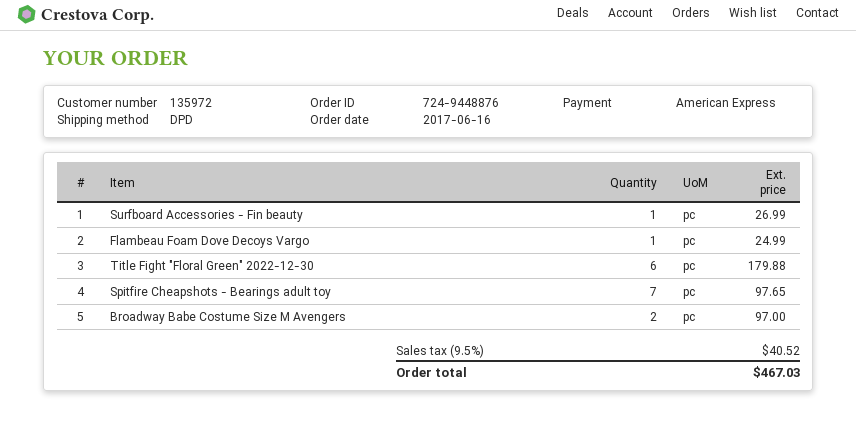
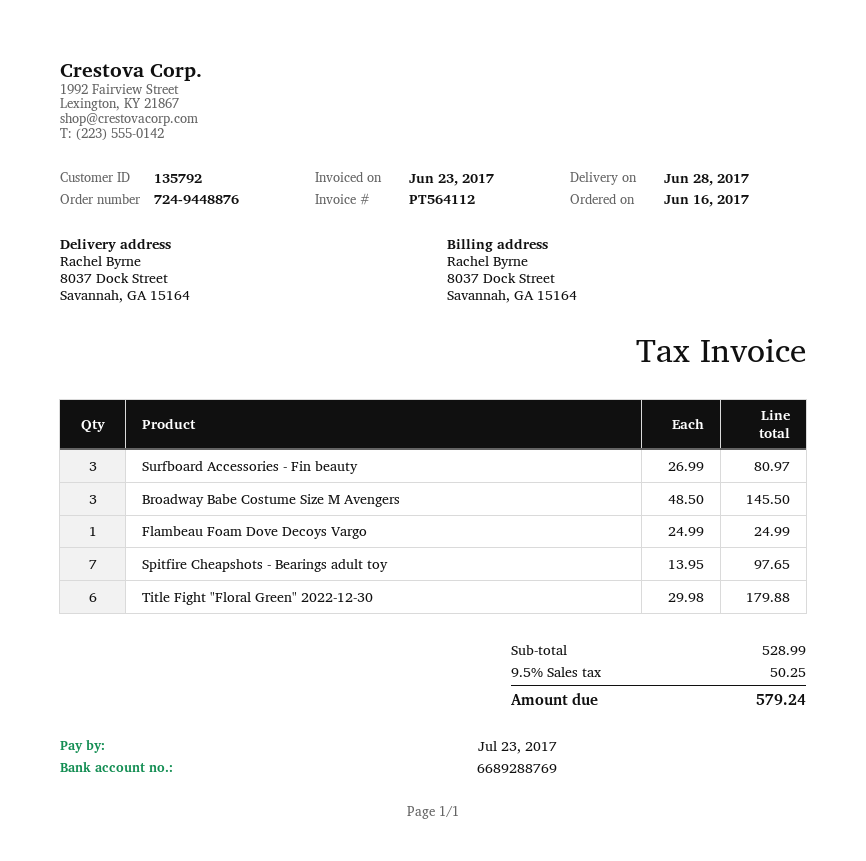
customer number: 135972 -> 135792
Surfboard Accessories - Fin beauty: 1 for 26.99 -> 3 for 80.97
Broadway Babe Costume Size M Avengers: 2 for 97.00 -> 3 for 145.50
tax: 9.5% = 40.52 -> 9.5% = 50.25
total: 467.03 -> 579.24

